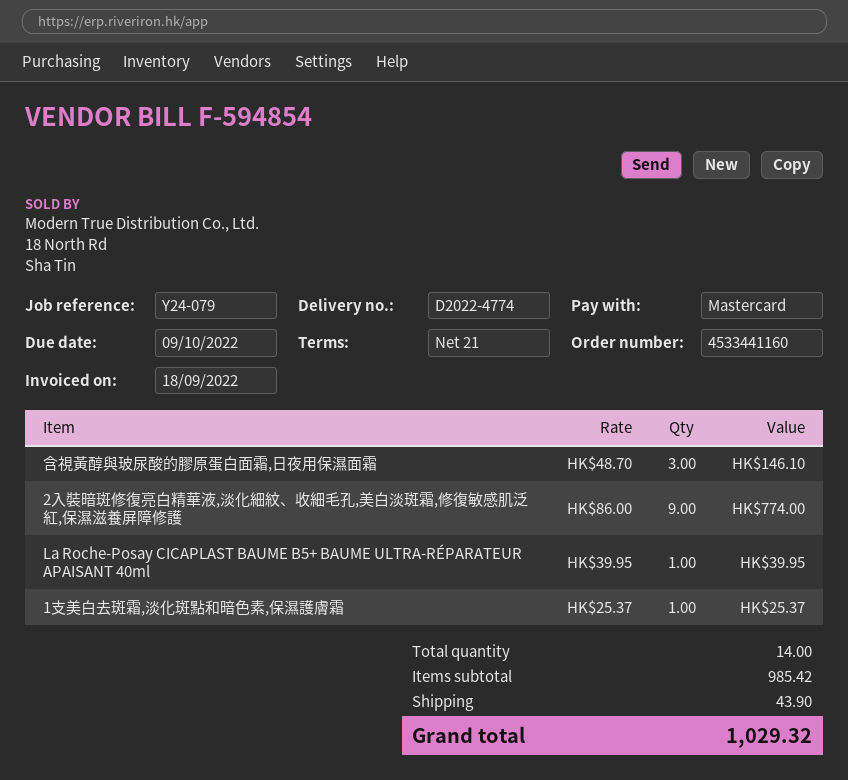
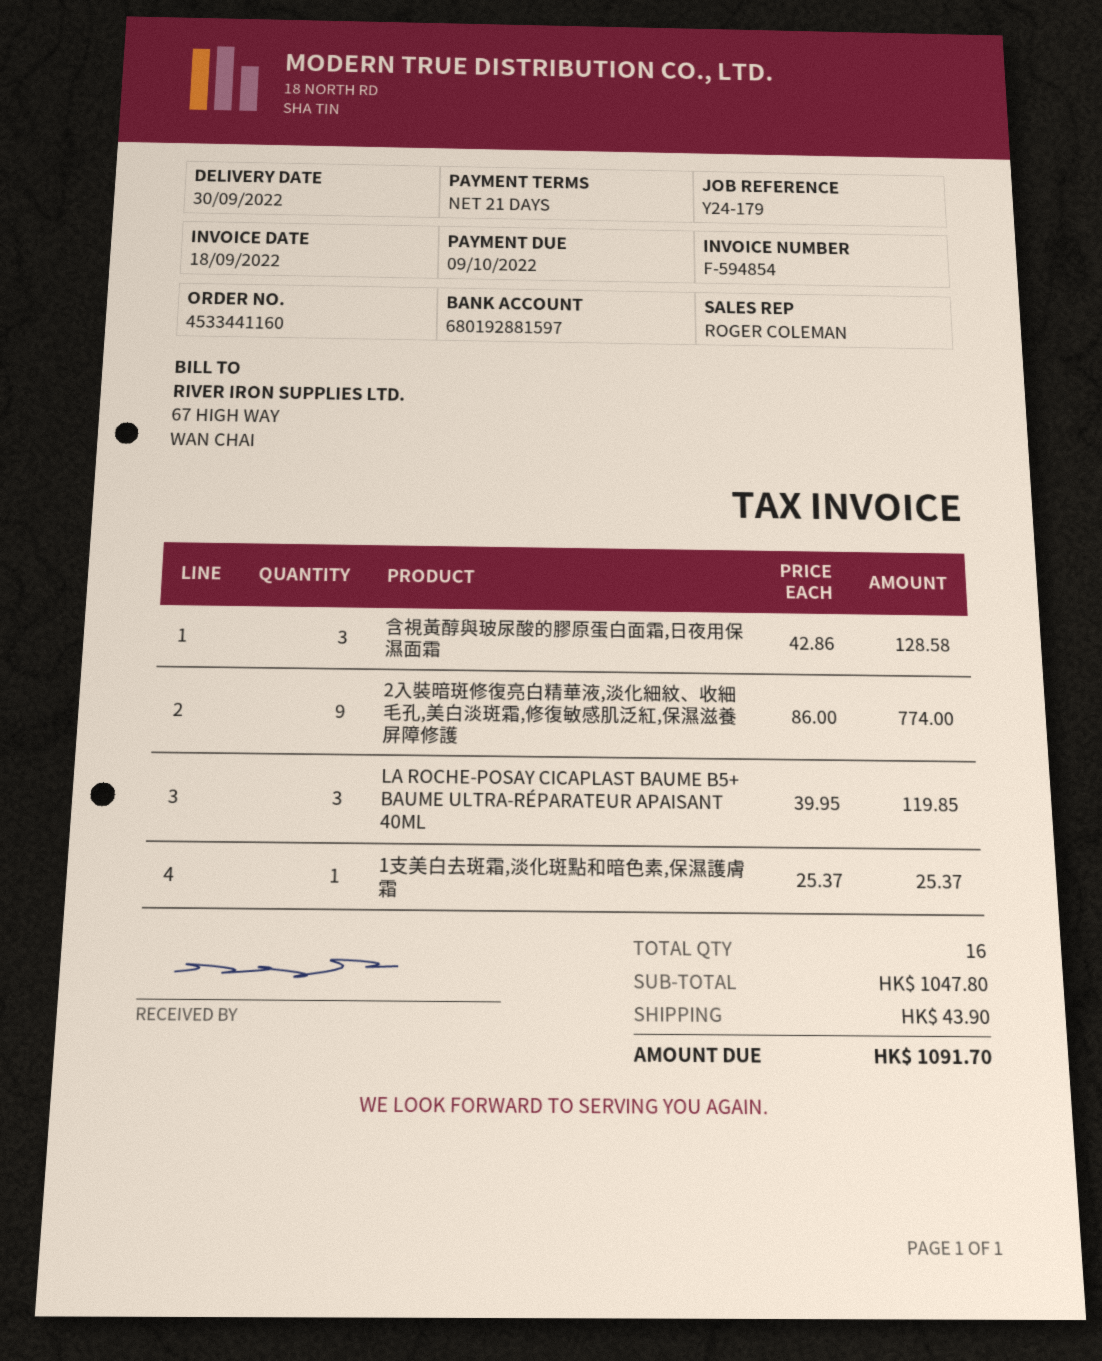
reference: Y24-079 -> Y24-179
含視黃醇與玻尿酸的膠原蛋白面霜,日夜用保濕面霜: 3 x 48.70 = 146.10 -> 3 x 42.86 = 128.58
La Roche-Posay CICAPLAST BAUME B5+ BAUME ULTRA-RÉPARATEUR APAISANT 40ml: 1 x 39.95 = 39.95 -> 3 x 39.95 = 119.85
total quantity: 14 -> 16
subtotal: 985.42 -> 1047.80
total: 1029.32 -> 1091.70

